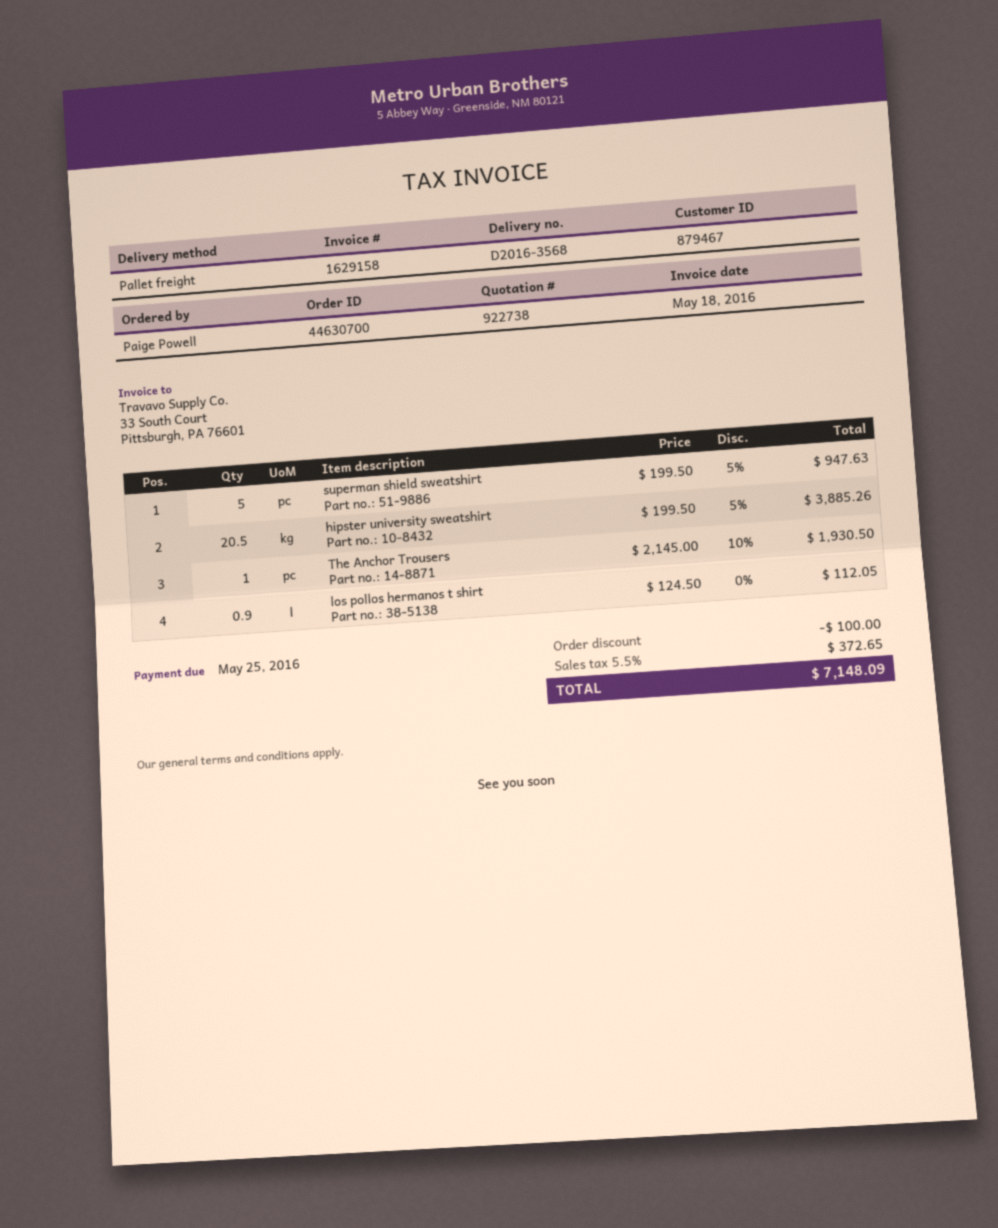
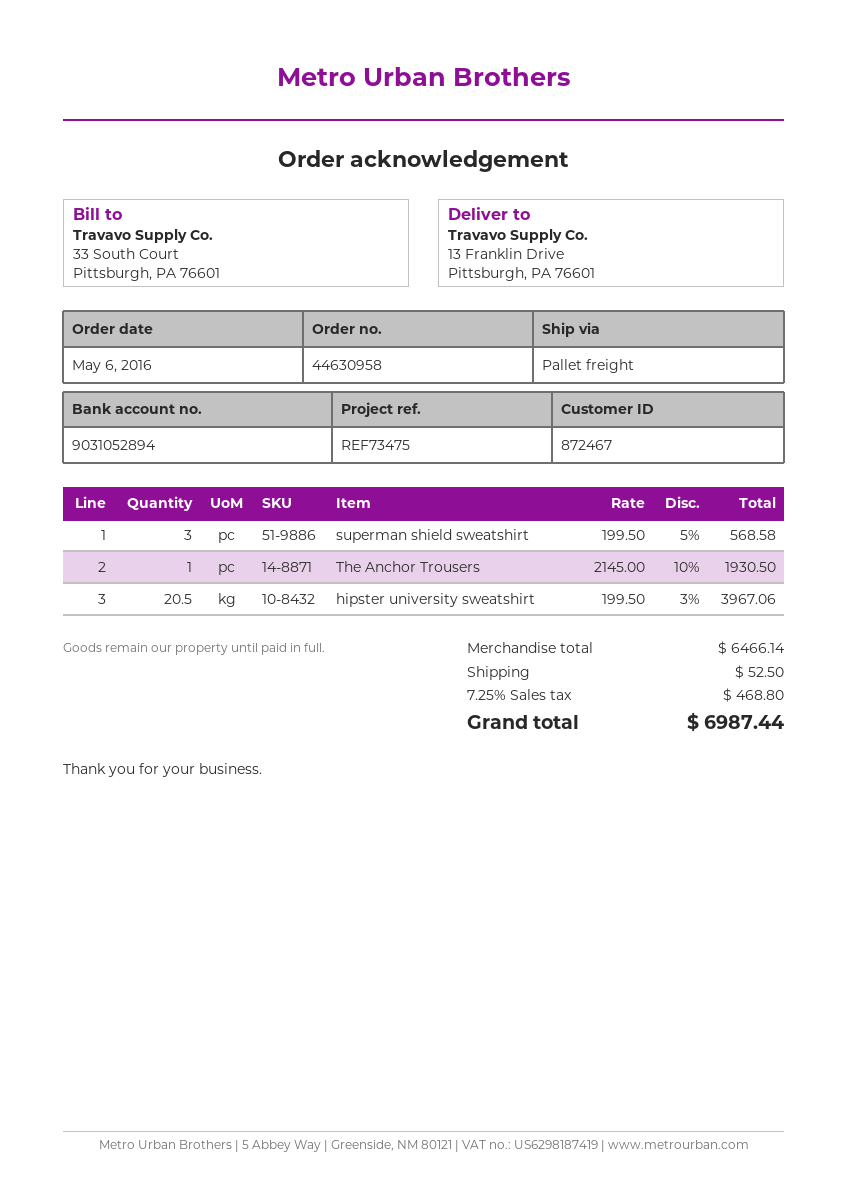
order number: 44630700 -> 44630958
customer number: 879467 -> 872467
superman shield sweatshirt: 5 x 199.50 - 5% = 947.63 -> 3 x 199.50 - 5% = 568.58
hipster university sweatshirt: 20.5 x 199.50 - 5% = 3885.26 -> 20.5 x 199.50 - 3% = 3967.06
los pollos hermanos t shirt: 0.9 x 124.50 = 112.05 -> none
discount: 100.00 -> none
shipping: none -> 52.50
tax: 5.5% = 372.65 -> 7.25% = 468.80
total: 7148.09 -> 6987.44

